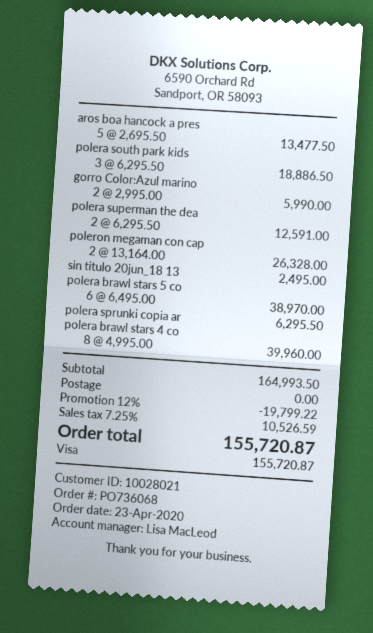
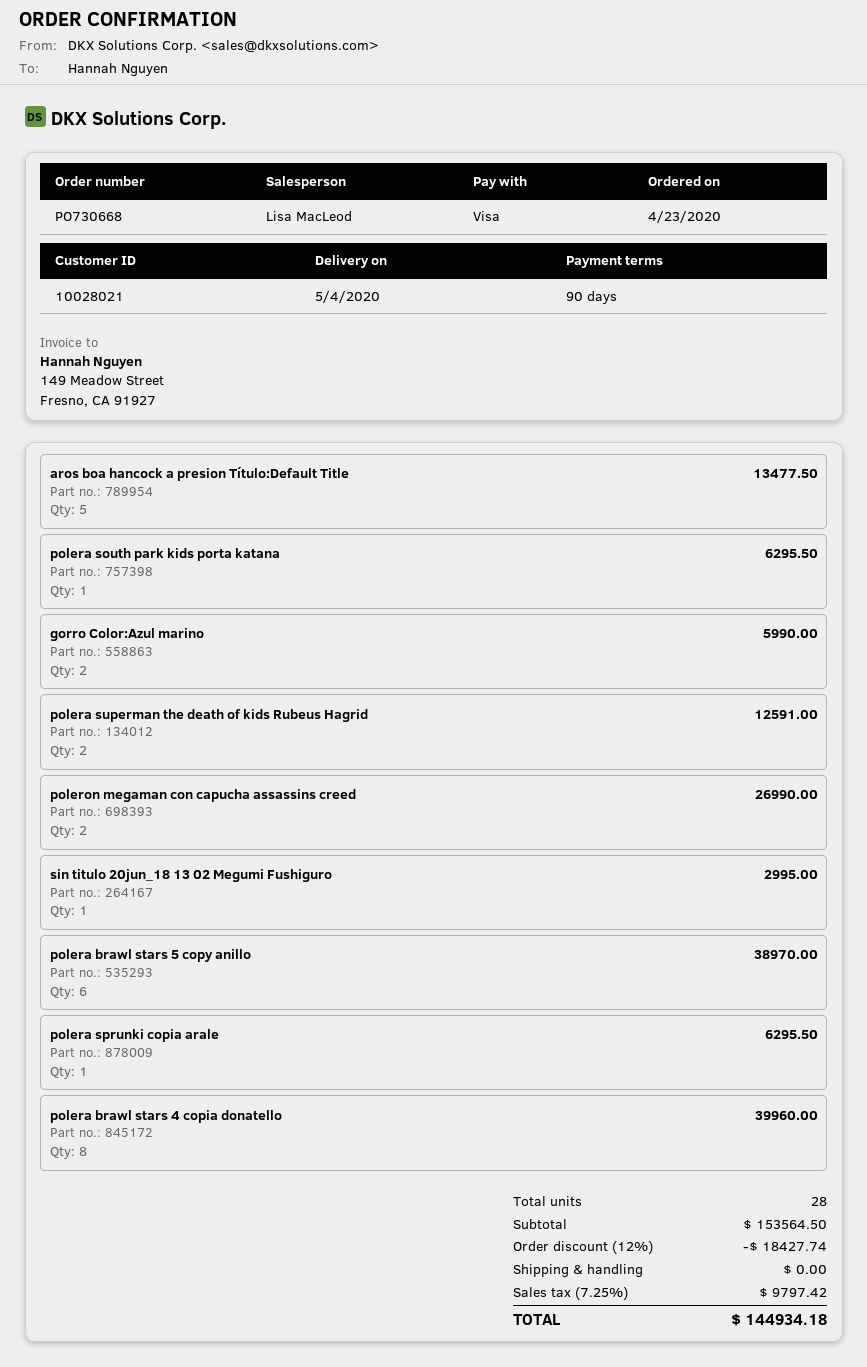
order number: PO736068 -> PO730668
polera south park kids: 3 for 18886.50 -> 1 for 6295.50
poleron megaman con cap: 2 for 26328.00 -> 2 for 26990.00
sin titulo 20jun_18 13: 1 for 2495.00 -> 1 for 2995.00
subtotal: 164993.50 -> 153564.50
discount: 12% = 19799.22 -> 12% = 18427.74
tax: 7.25% = 10526.59 -> 7.25% = 9797.42
total: 155720.87 -> 144934.18

